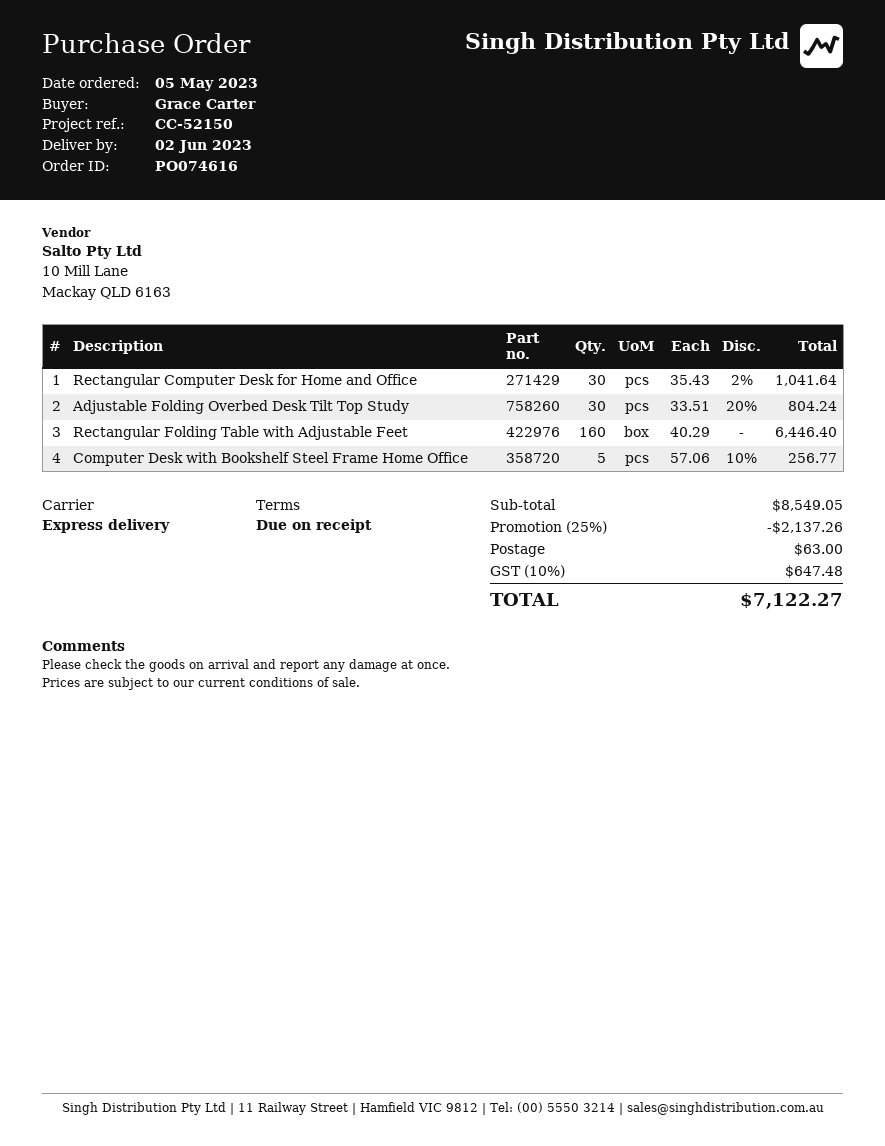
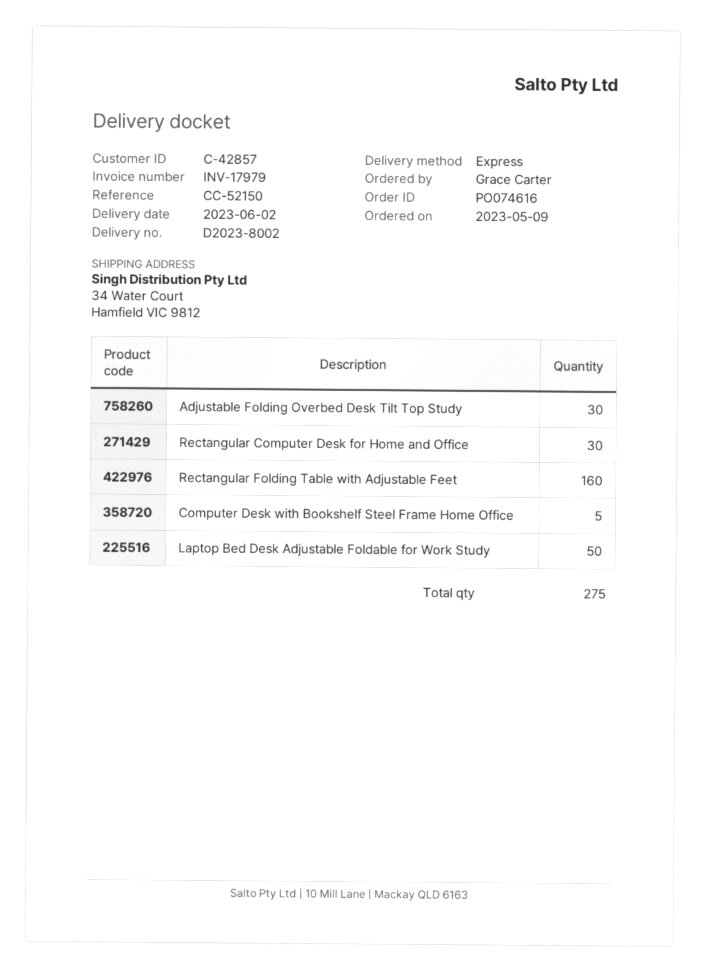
order date: 2023-05-05 -> 2023-05-09
Laptop Bed Desk Adjustable Foldable for Work Study: none -> 50

